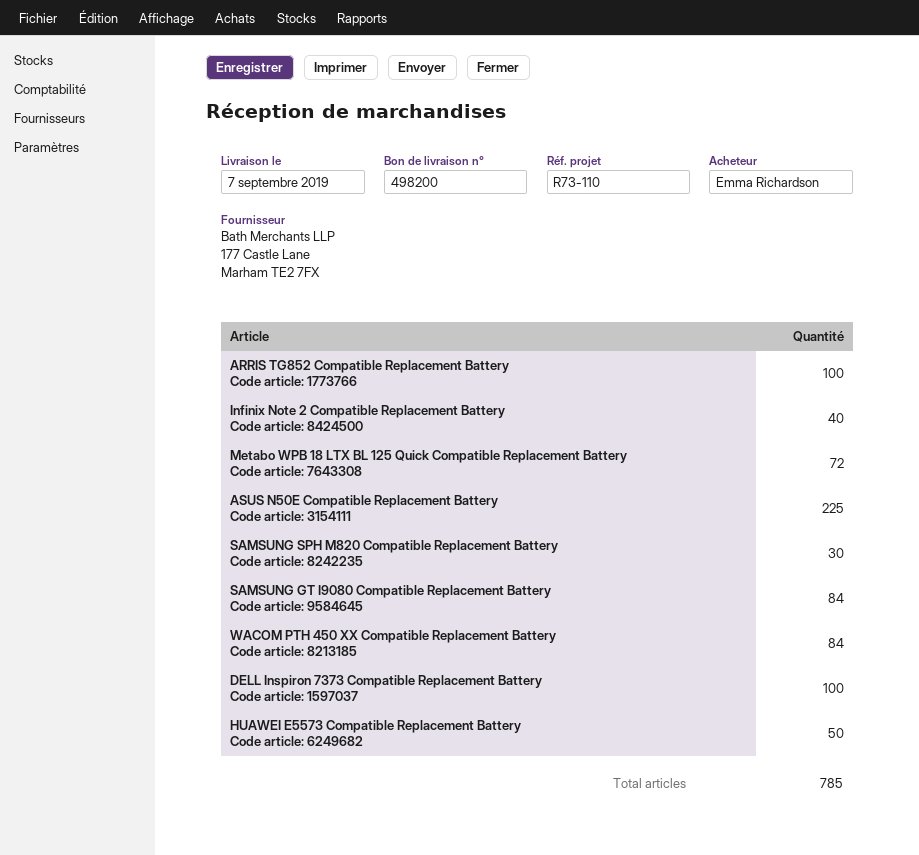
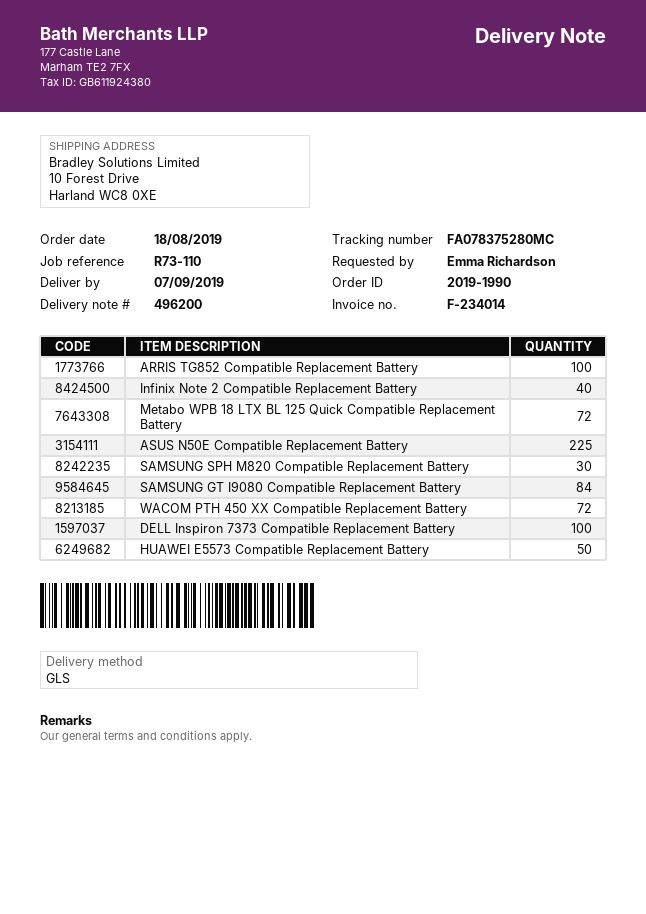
delivery note number: 498200 -> 496200
WACOM PTH 450 XX Compatible Replacement Battery: 84 -> 72

